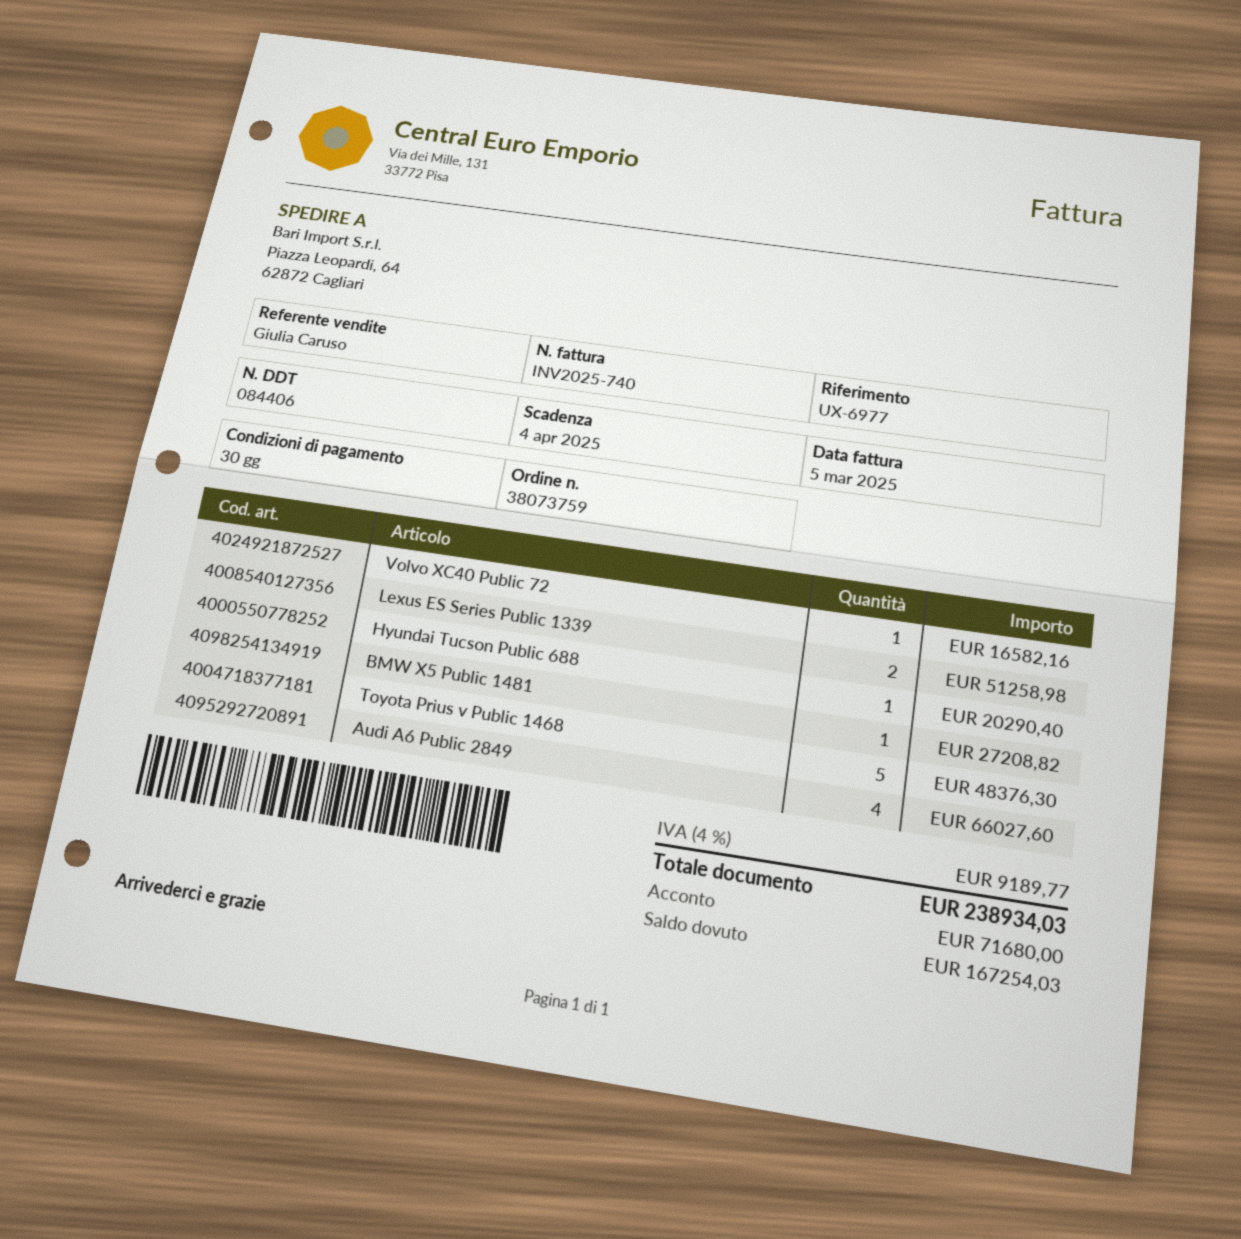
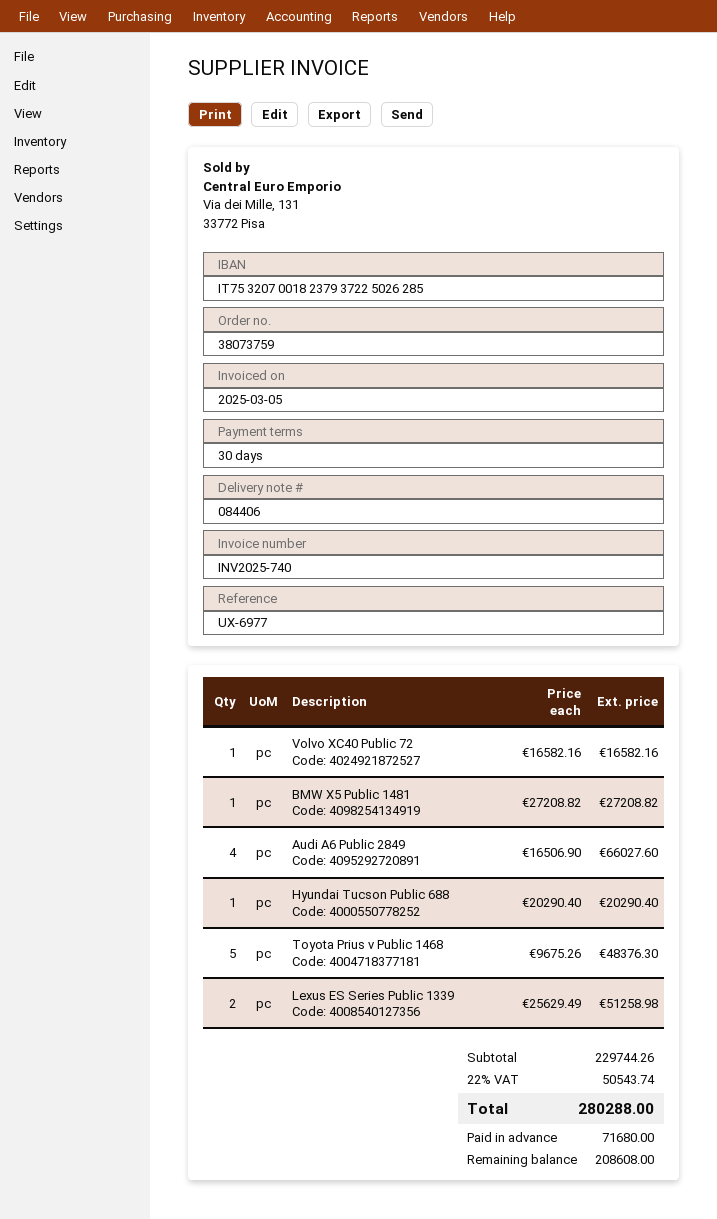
tax: 4% = 9189.77 -> 22% = 50543.74
total: 238934.03 -> 280288.00
balance: 167254.03 -> 208608.00

